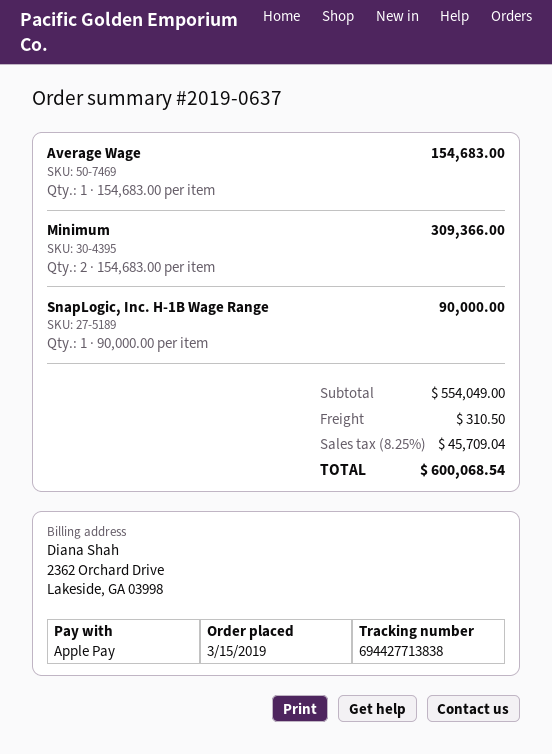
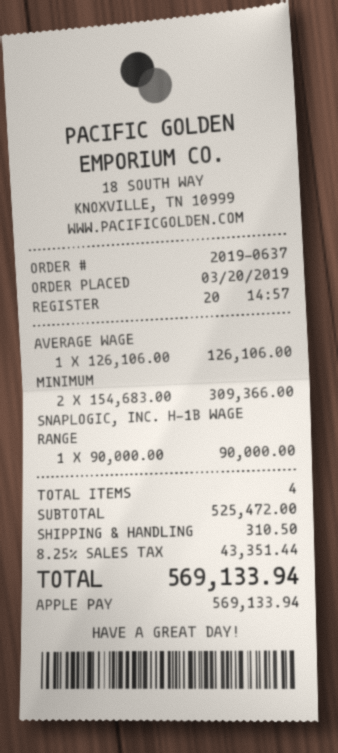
order date: 2019-03-15 -> 2019-03-20
Average Wage: 1 x 154683.00 = 154683.00 -> 1 x 126106.00 = 126106.00
subtotal: 554049.00 -> 525472.00
tax: 8.25% = 45709.04 -> 8.25% = 43351.44
total: 600068.54 -> 569133.94

